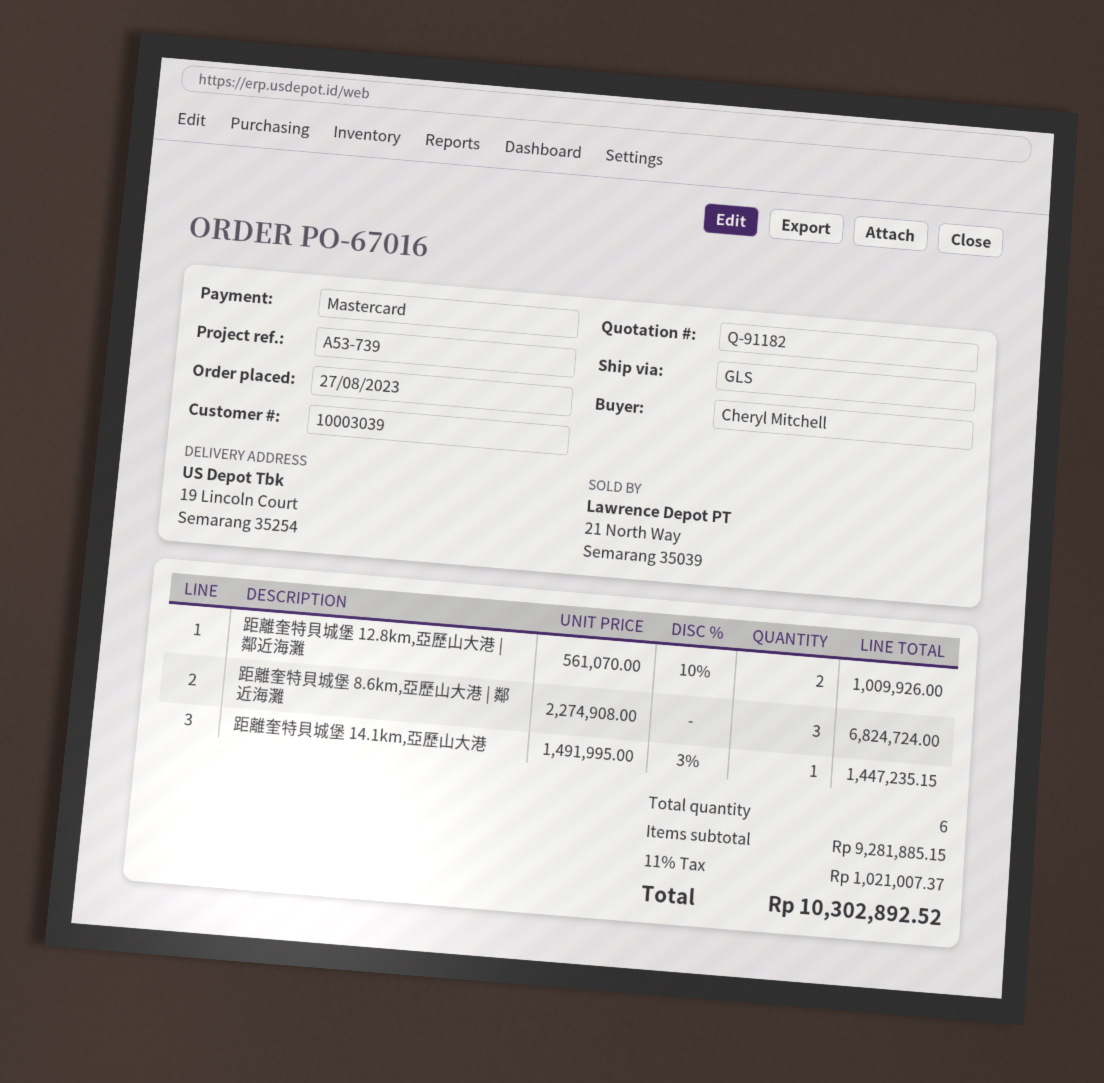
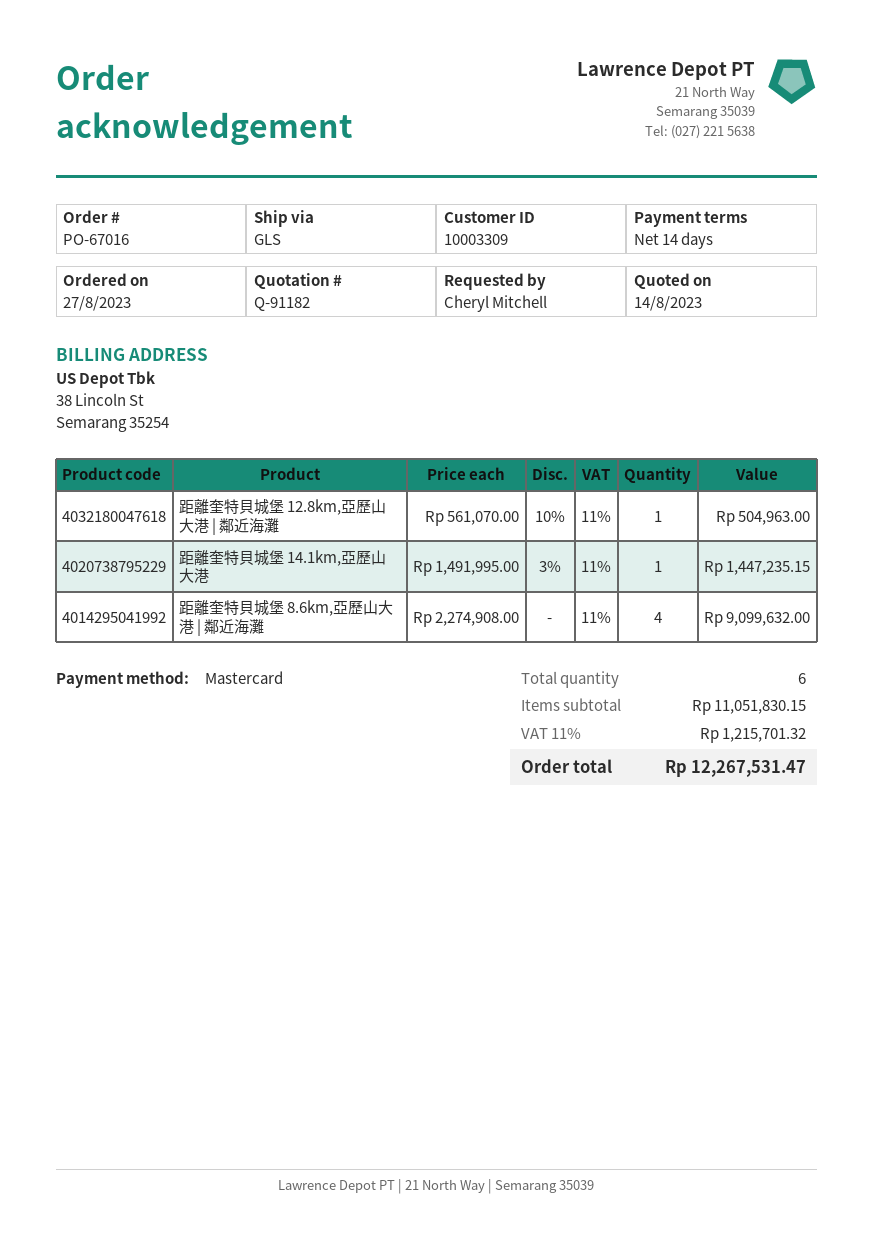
customer number: 10003039 -> 10003309
距離奎特貝城堡 12.8km,亞歷山大港 | 鄰近海灘: 2 x 561070.00 - 10% = 1009926.00 -> 1 x 561070.00 - 10% = 504963.00
距離奎特貝城堡 8.6km,亞歷山大港 | 鄰近海灘: 3 x 2274908.00 = 6824724.00 -> 4 x 2274908.00 = 9099632.00
subtotal: 9281885.15 -> 11051830.15
tax: 11% = 1021007.37 -> 11% = 1215701.32
total: 10302892.52 -> 12267531.47

